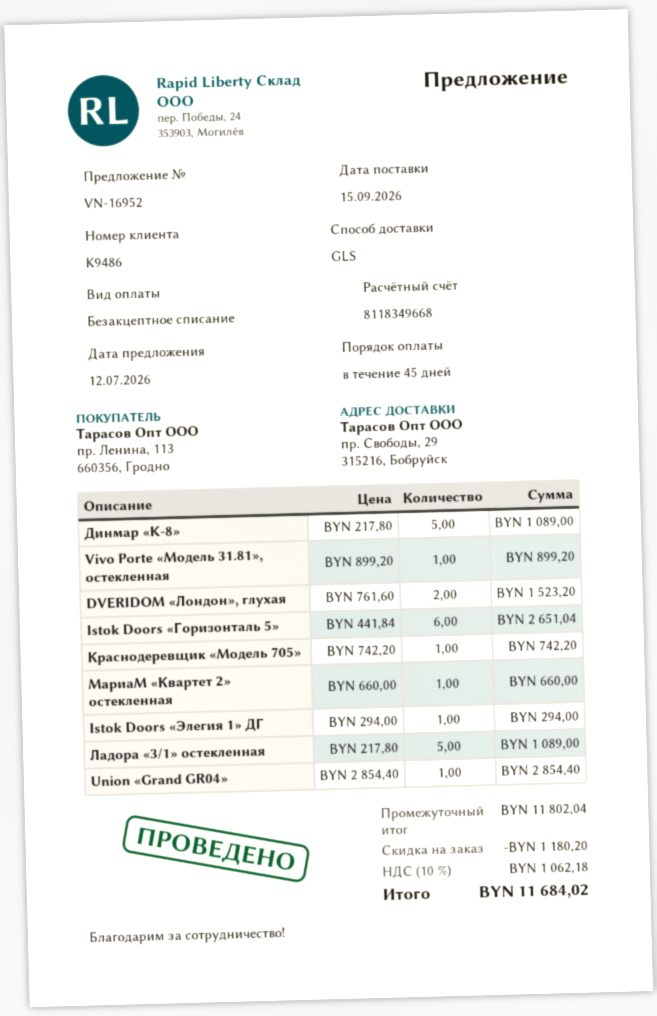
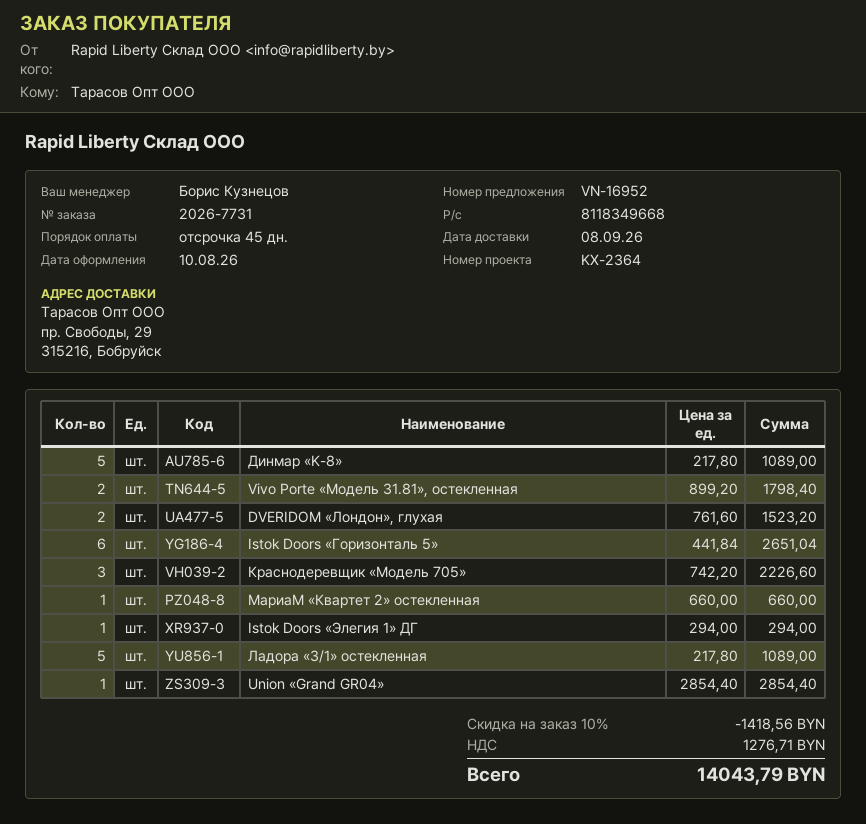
delivery date: 2026-09-15 -> 2026-09-08
Vivo Porte «Модель 31.81», остекленная: 1 x 899.20 = 899.20 -> 2 x 899.20 = 1798.40
Краснодеревщик «Модель 705»: 1 x 742.20 = 742.20 -> 3 x 742.20 = 2226.60
discount: 1180.20 -> 1418.56
tax: 1062.18 -> 1276.71
total: 11684.02 -> 14043.79

